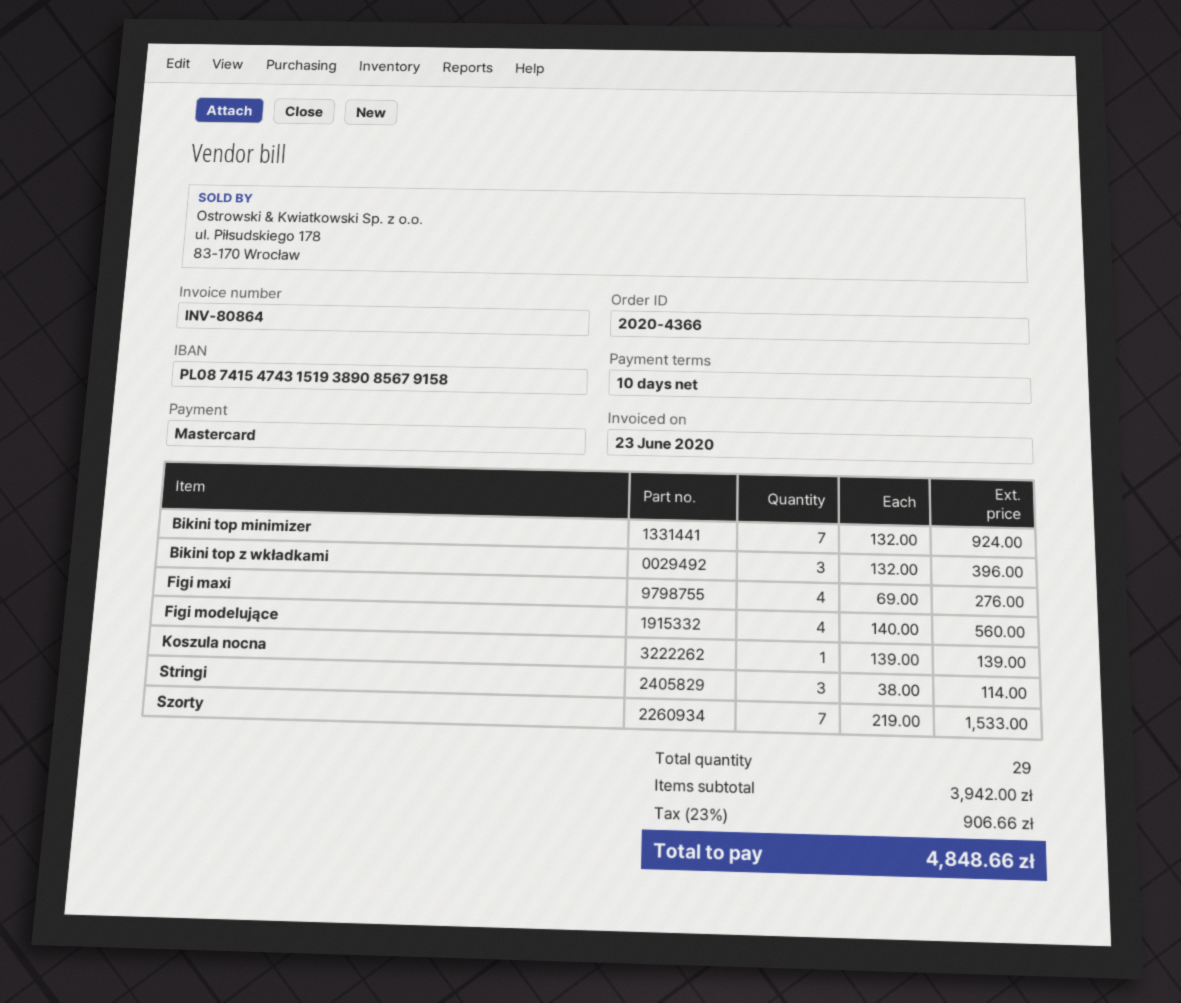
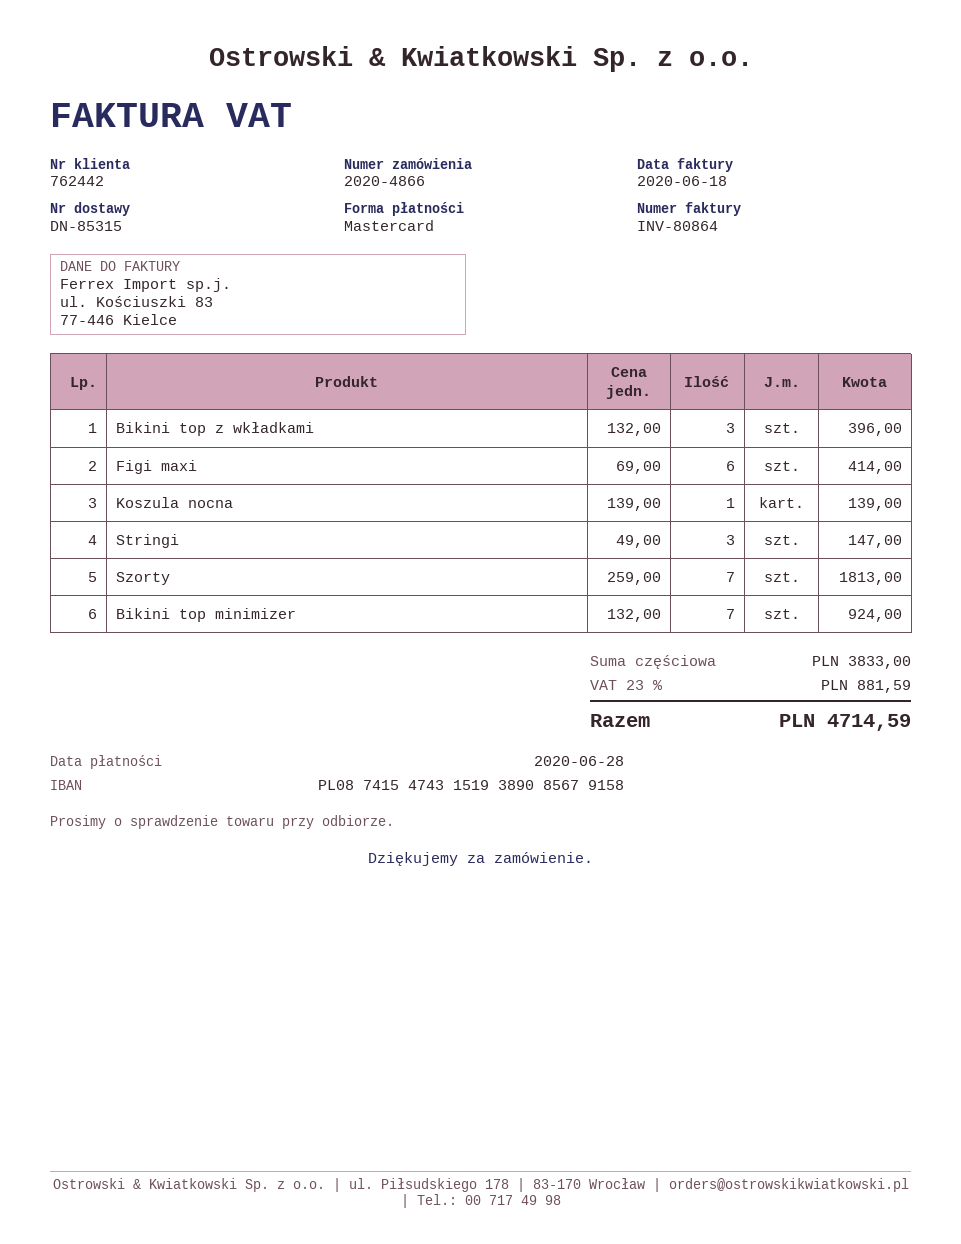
order number: 2020-4366 -> 2020-4866
invoice date: 2020-06-23 -> 2020-06-18
Figi maxi: 4 x 69.00 = 276.00 -> 6 x 69.00 = 414.00
Figi modelujące: 4 x 140.00 = 560.00 -> none
Stringi: 3 x 38.00 = 114.00 -> 3 x 49.00 = 147.00
Szorty: 7 x 219.00 = 1533.00 -> 7 x 259.00 = 1813.00
subtotal: 3942.00 -> 3833.00
tax: 23% = 906.66 -> 23% = 881.59
total: 4848.66 -> 4714.59

